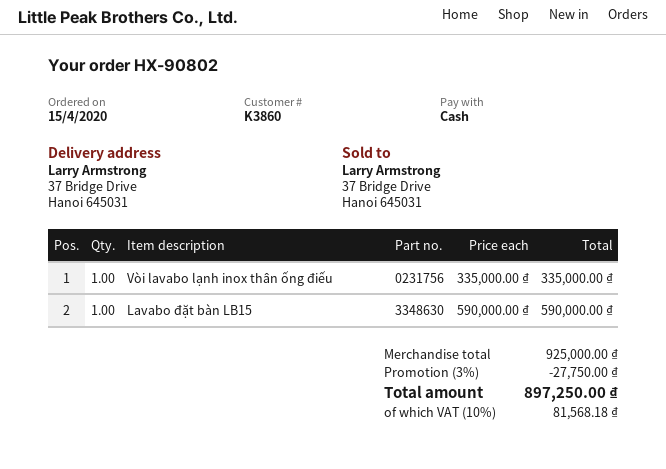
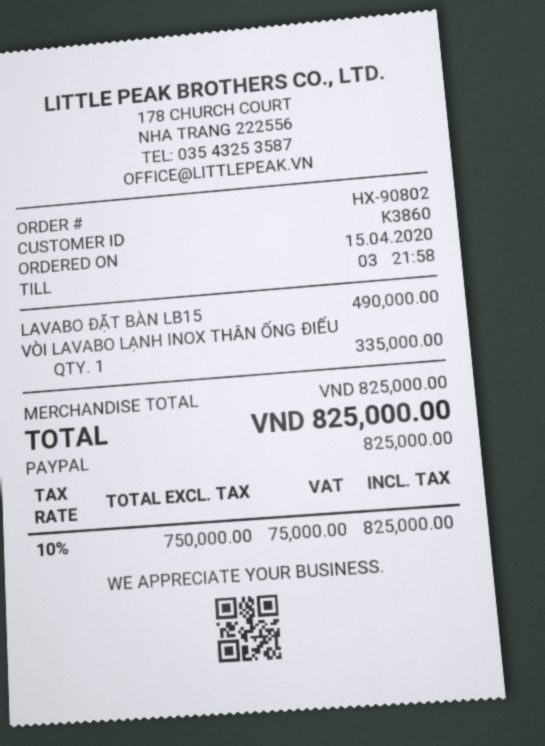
payment method: cash -> PayPal
Lavabo đặt bàn LB15: 1 for 590000.00 -> 1 for 490000.00
subtotal: 925000.00 -> 825000.00
discount: 3% = 27750.00 -> none
tax: 10% = 81568.18 -> 10% = 75000.00
total: 897250.00 -> 825000.00

